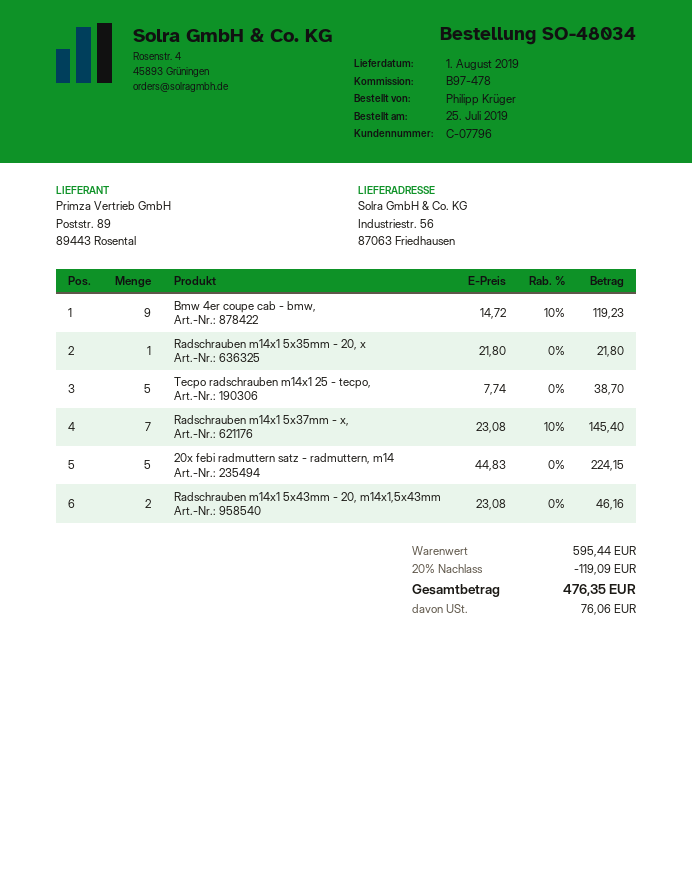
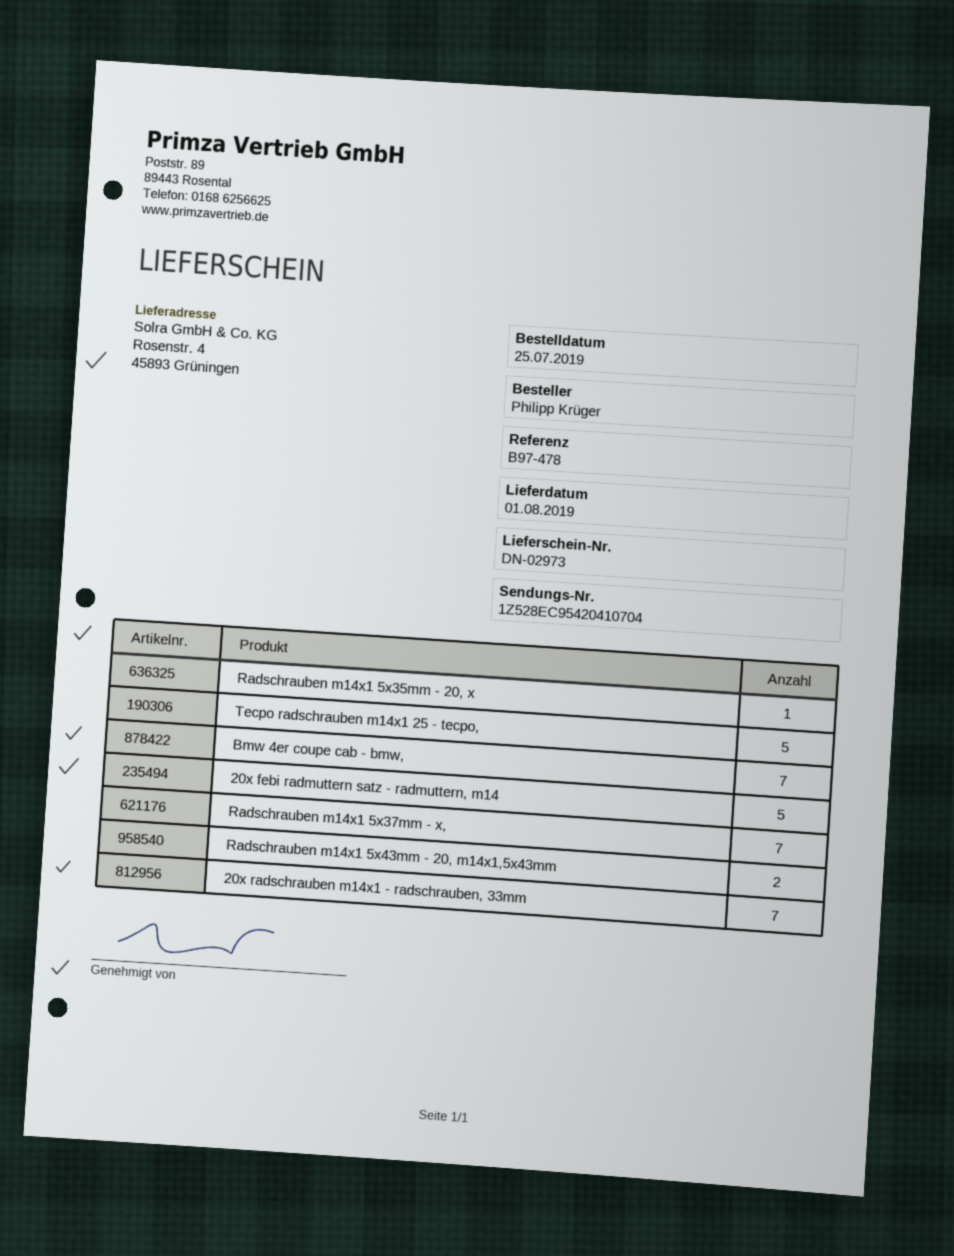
ship to: Industriestr. 56, 87063 Friedhausen -> Rosenstr. 4, 45893 Grüningen
Bmw 4er coupe cab - bmw,: 9 -> 7
20x radschrauben m14x1 - radschrauben, 33mm: none -> 7

